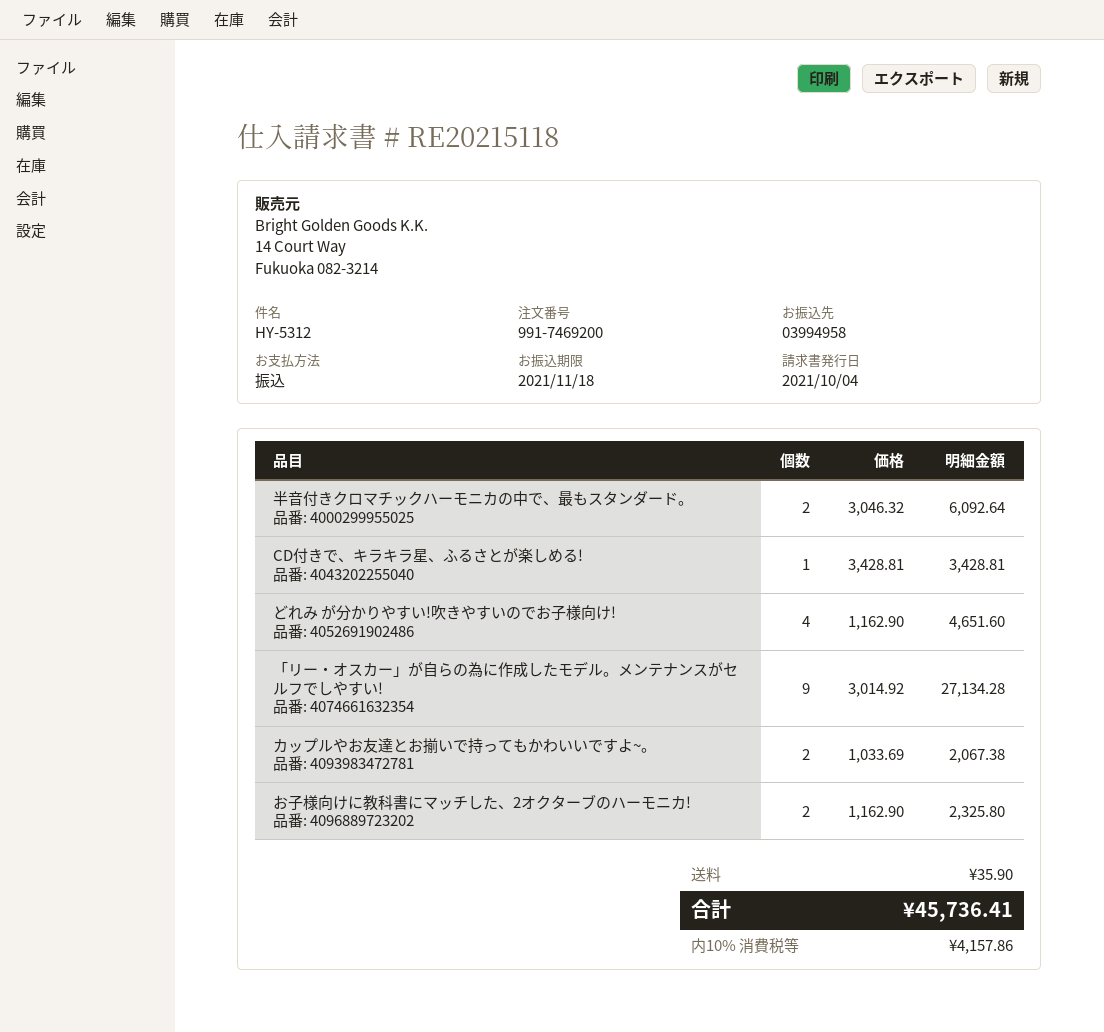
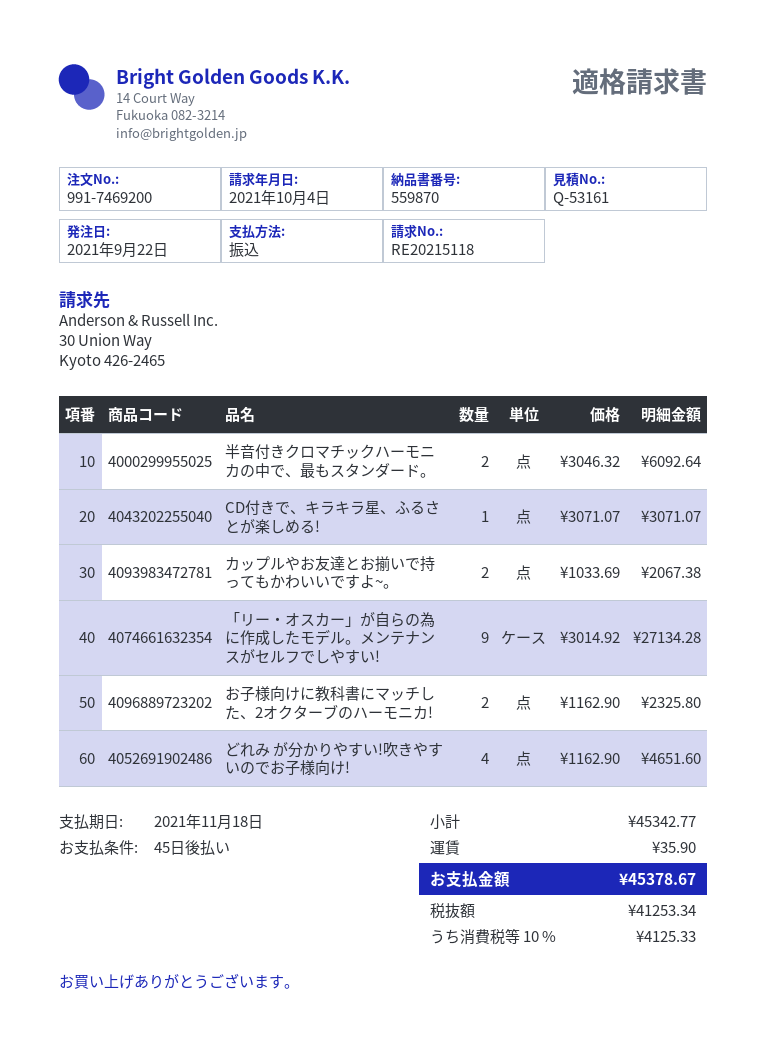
CD付きで、キラキラ星、ふるさとが楽しめる!: 1 x 3428.81 = 3428.81 -> 1 x 3071.07 = 3071.07
tax: 10% = 4157.86 -> 10% = 4125.33
total: 45736.41 -> 45378.67

